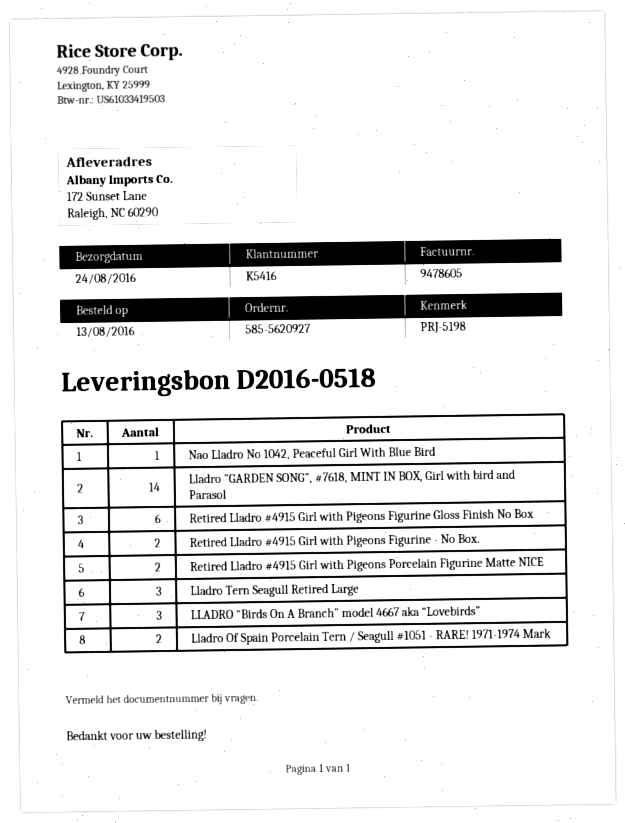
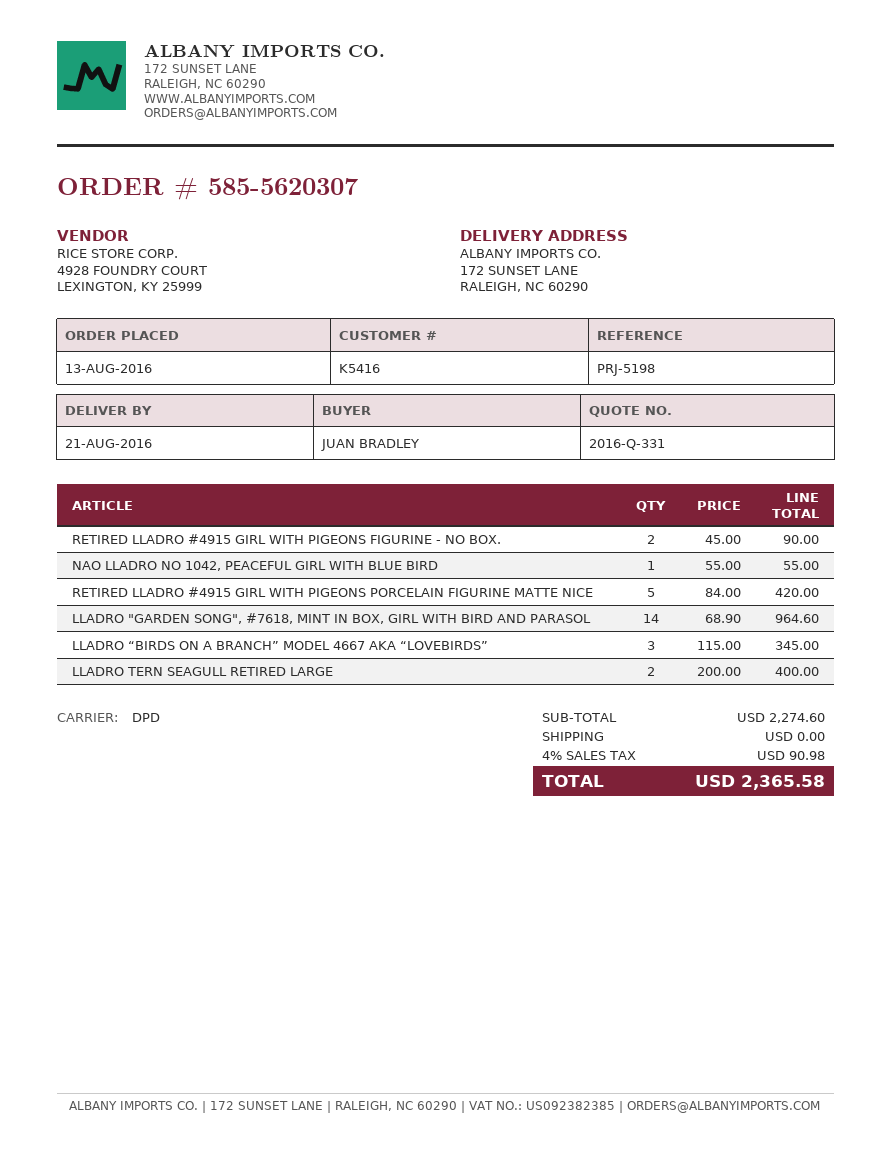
order number: 585-5620927 -> 585-5620307
delivery date: 2016-08-24 -> 2016-08-21
Retired Lladro #4915 Girl with Pigeons Figurine Gloss Finish No Box: 6 -> none
Retired Lladro #4915 Girl with Pigeons Porcelain Figurine Matte NICE: 2 -> 5
Lladro Tern Seagull Retired Large: 3 -> 2
Lladro Of Spain Porcelain Tern / Seagull #1051 - RARE! 1971-1974 Mark: 2 -> none

